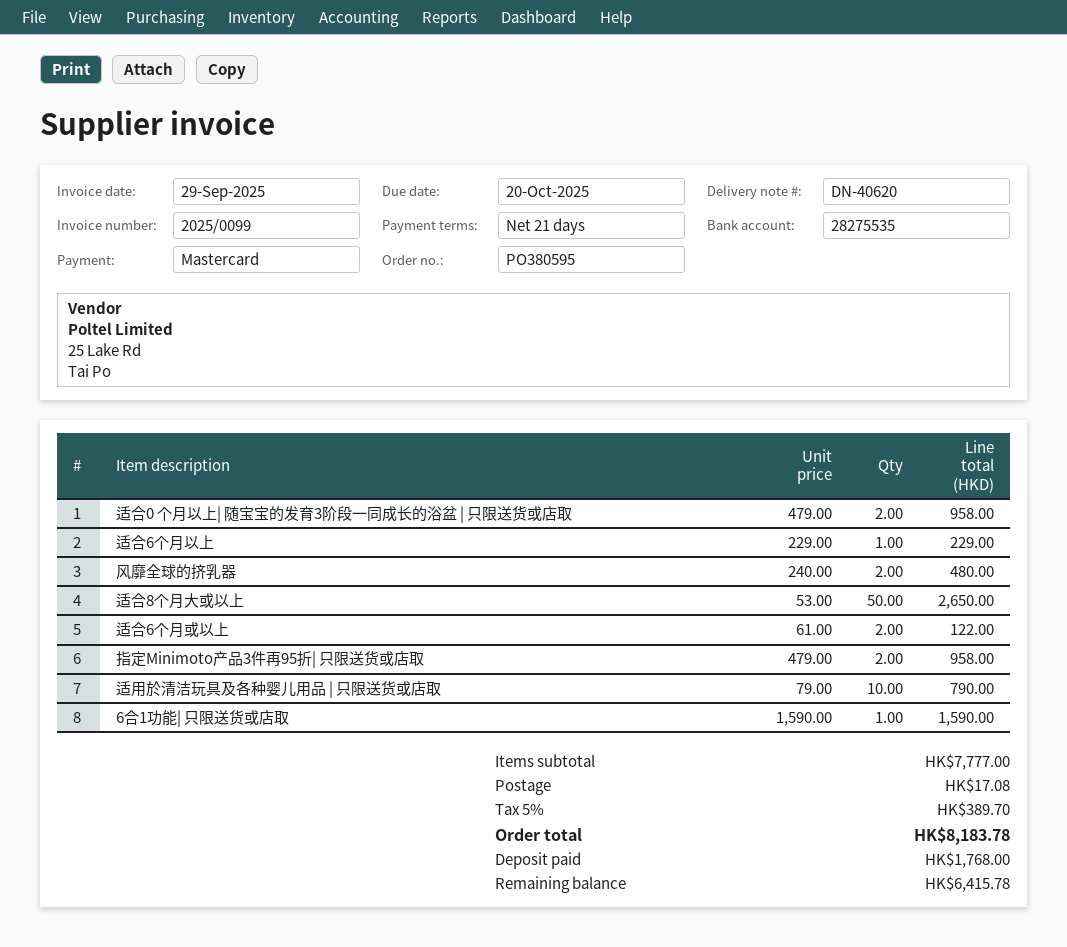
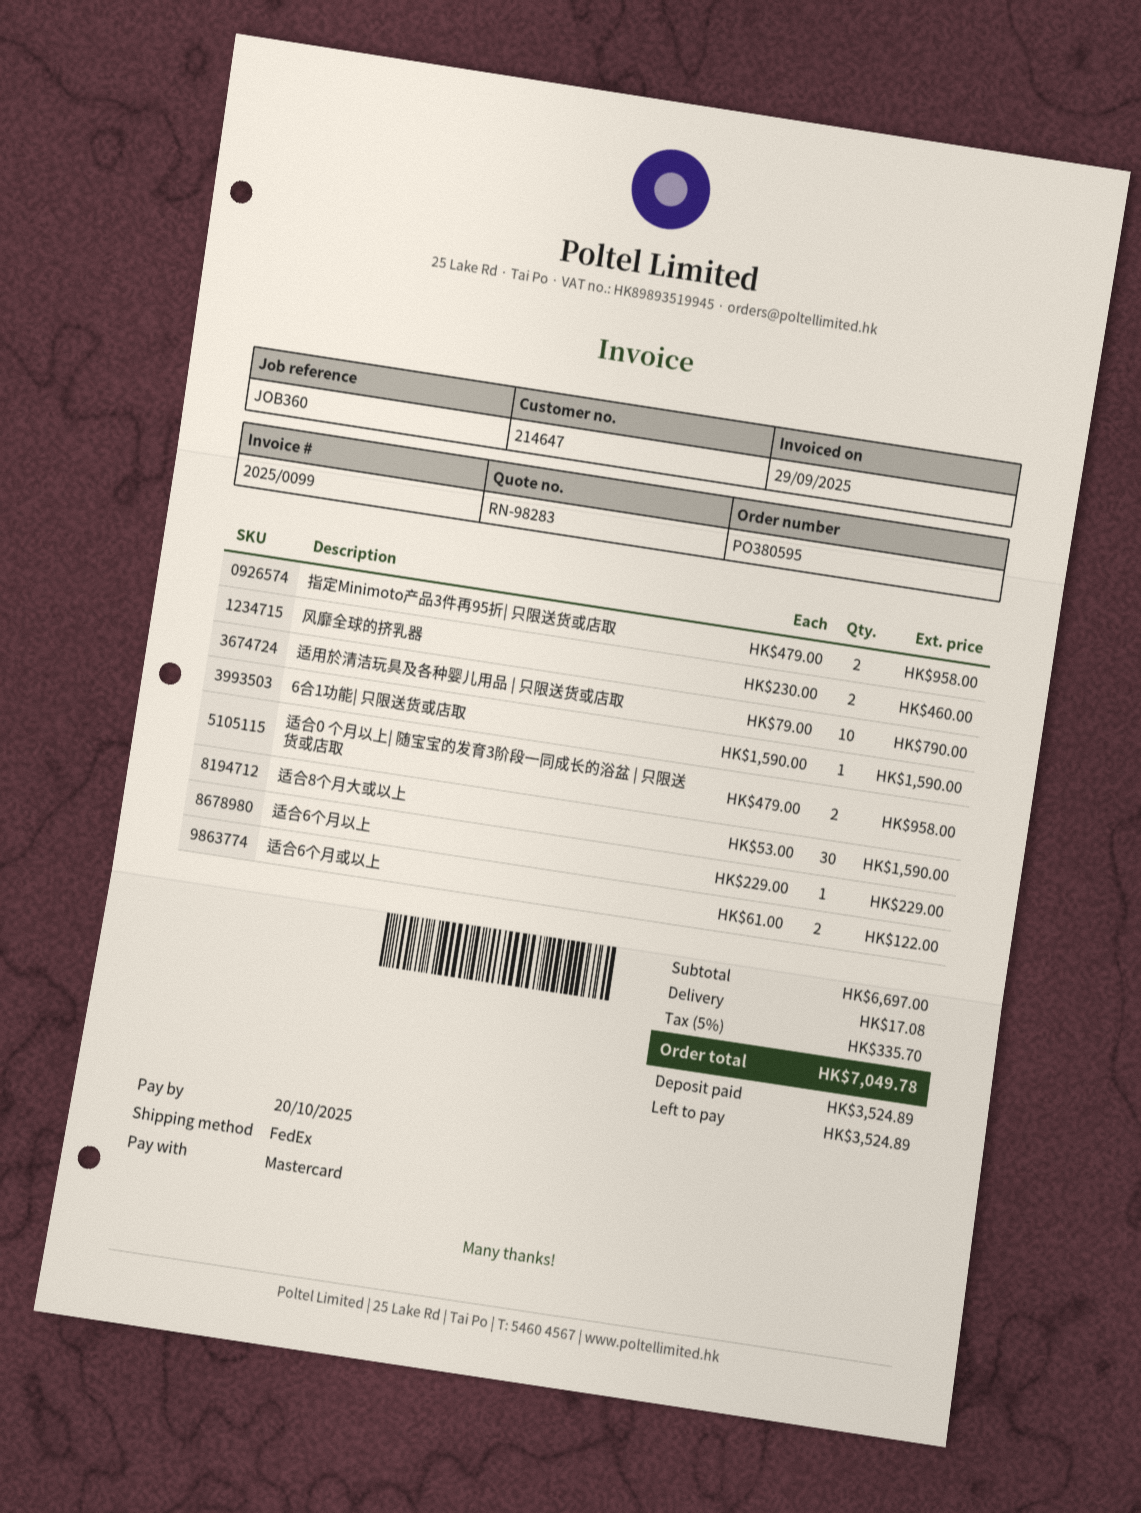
风靡全球的挤乳器: 2 x 240.00 = 480.00 -> 2 x 230.00 = 460.00
适合8个月大或以上: 50 x 53.00 = 2650.00 -> 30 x 53.00 = 1590.00
subtotal: 7777.00 -> 6697.00
tax: 5% = 389.70 -> 5% = 335.70
total: 8183.78 -> 7049.78
deposit: 1768.00 -> 3524.89
balance: 6415.78 -> 3524.89

